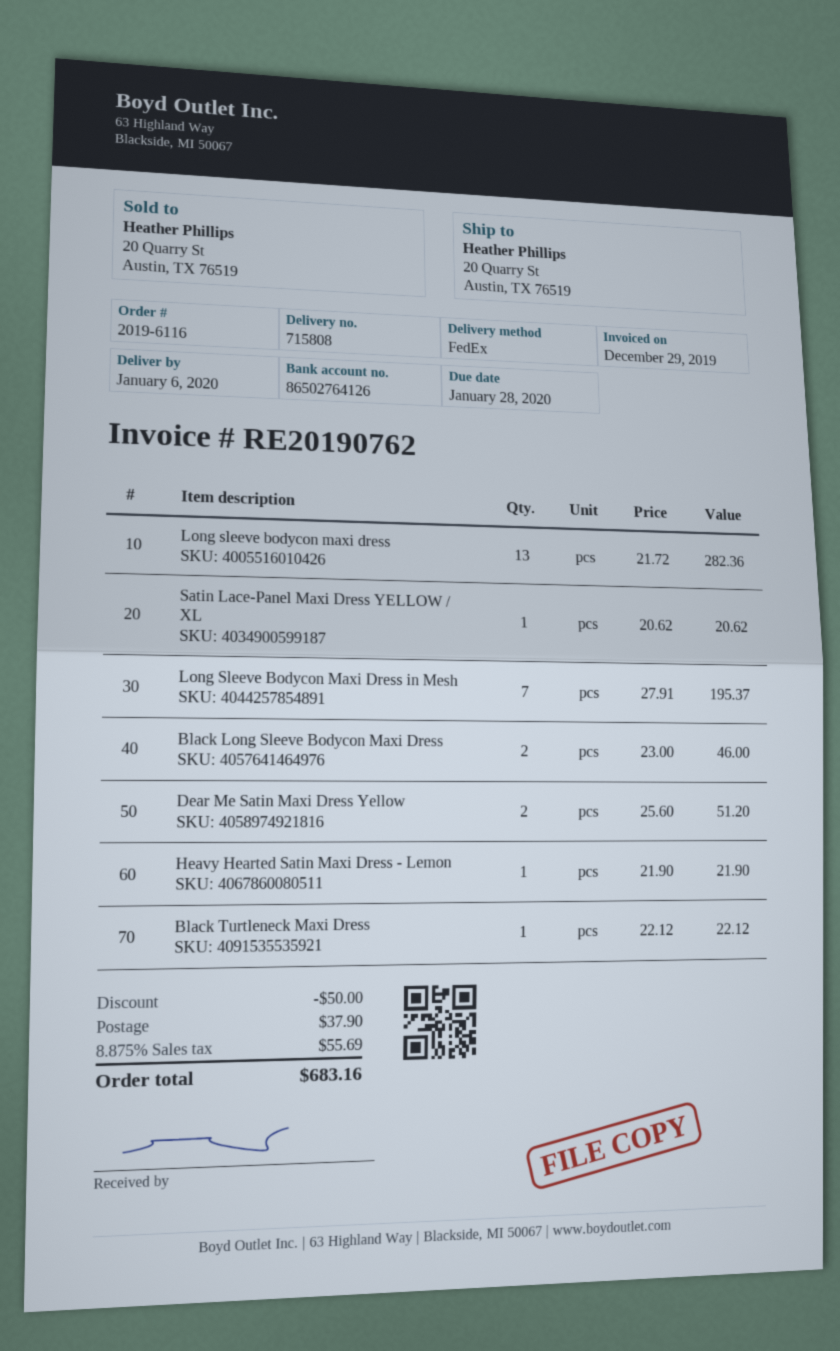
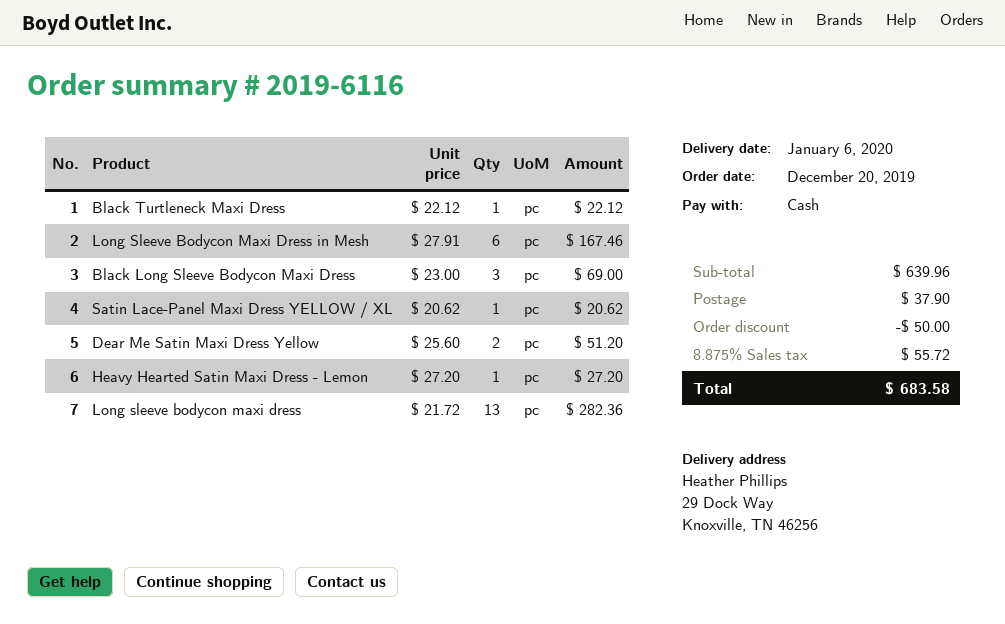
ship to: 20 Quarry St, Austin, TX 76519 -> 29 Dock Way, Knoxville, TN 46256
Long Sleeve Bodycon Maxi Dress in Mesh: 7 x 27.91 = 195.37 -> 6 x 27.91 = 167.46
Black Long Sleeve Bodycon Maxi Dress: 2 x 23.00 = 46.00 -> 3 x 23.00 = 69.00
Heavy Hearted Satin Maxi Dress - Lemon: 1 x 21.90 = 21.90 -> 1 x 27.20 = 27.20
tax: 8.875% = 55.69 -> 8.875% = 55.72
total: 683.16 -> 683.58

